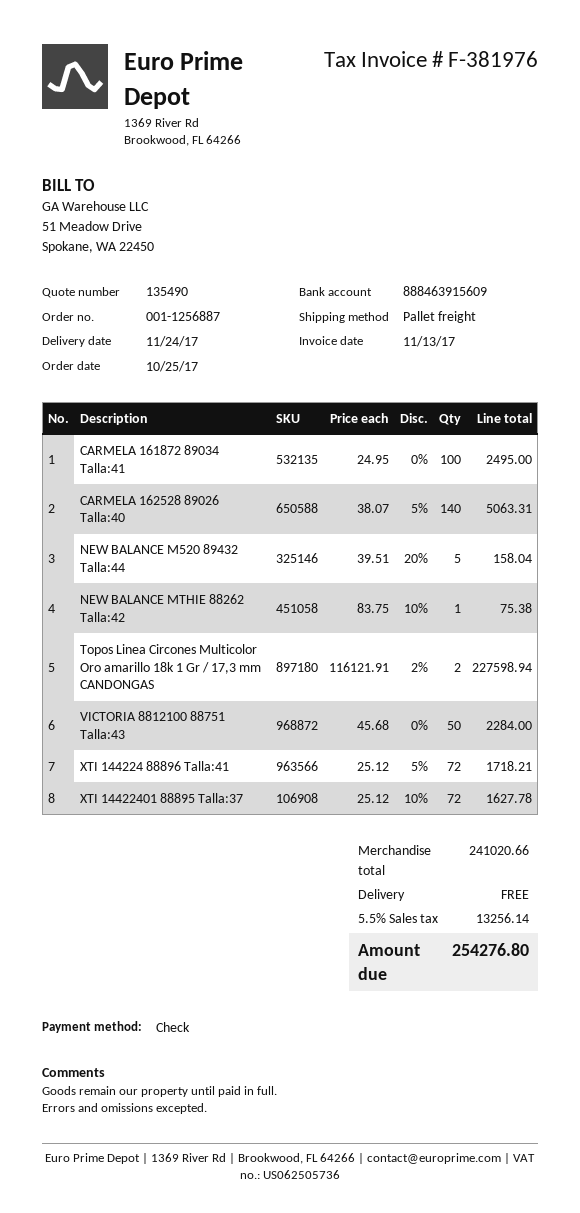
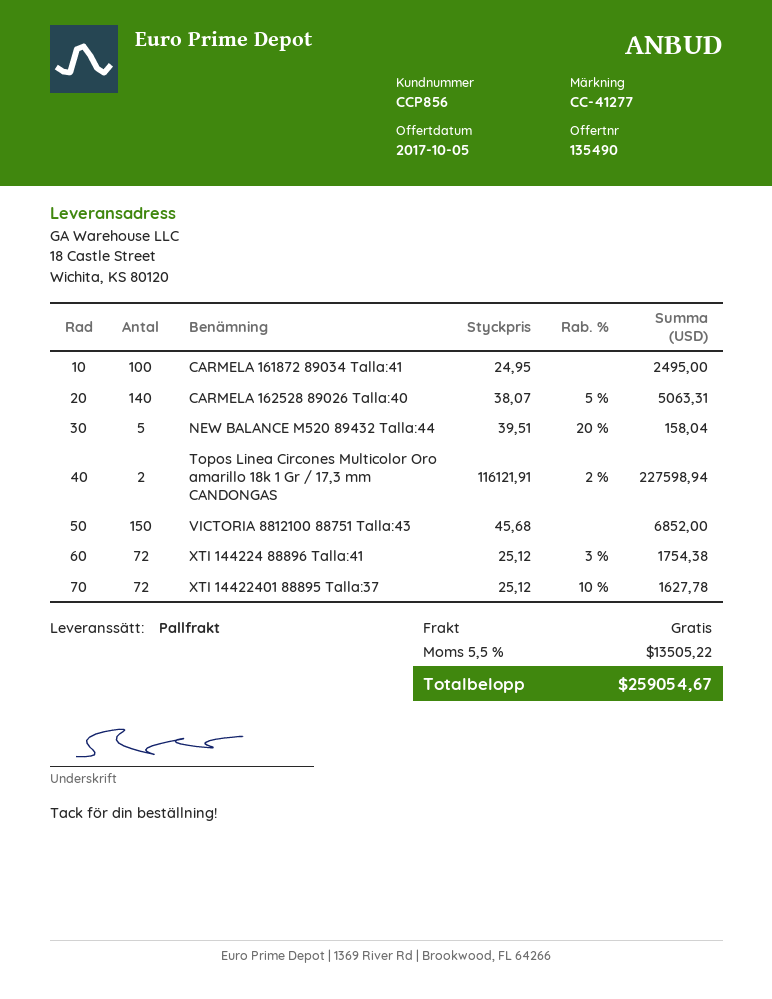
NEW BALANCE MTHIE 88262 Talla:42: 1 x 83.75 - 10% = 75.38 -> none
VICTORIA 8812100 88751 Talla:43: 50 x 45.68 = 2284.00 -> 150 x 45.68 = 6852.00
XTI 144224 88896 Talla:41: 72 x 25.12 - 5% = 1718.21 -> 72 x 25.12 - 3% = 1754.38
tax: 5.5% = 13256.14 -> 5.5% = 13505.22
total: 254276.80 -> 259054.67

